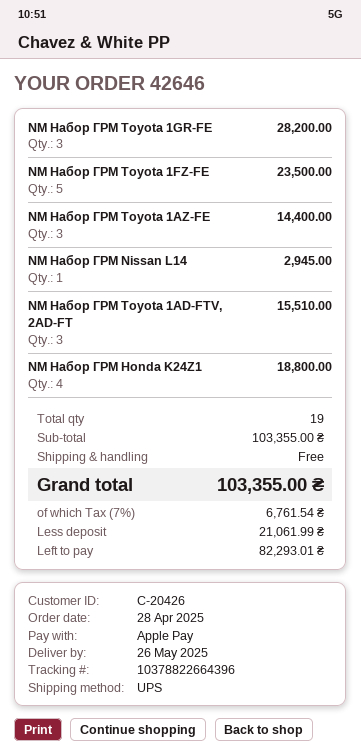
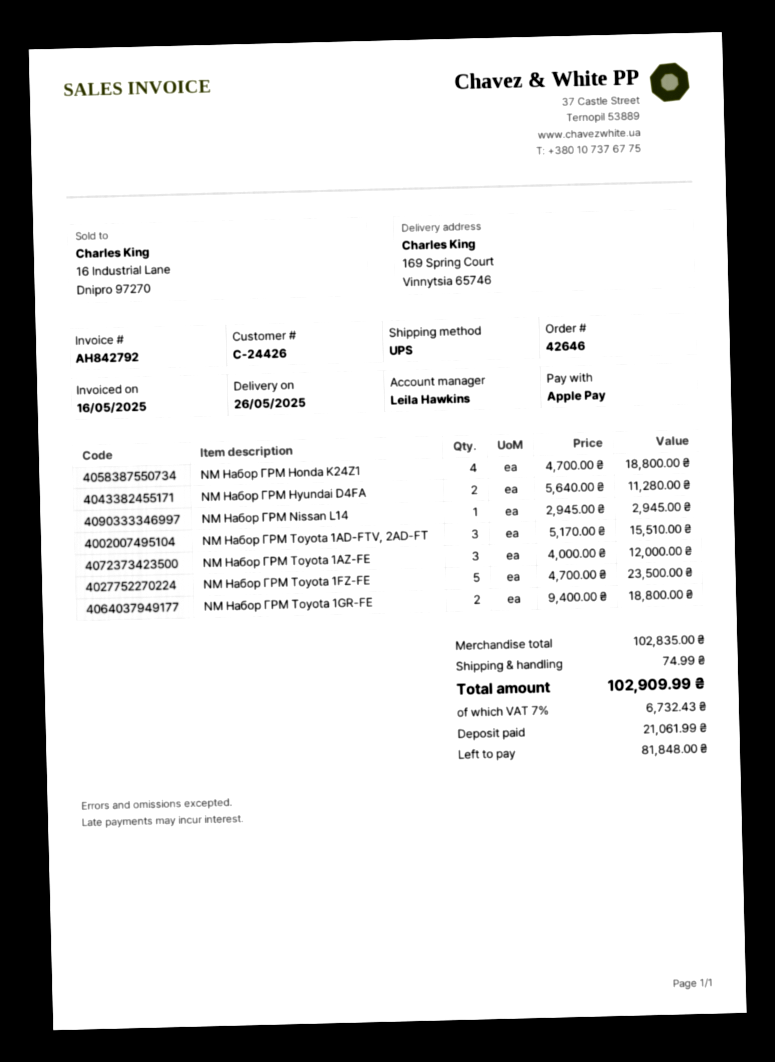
customer number: C-20426 -> C-24426
NM Набор ГРМ Toyota 1GR-FE: 3 for 28200.00 -> 2 for 18800.00
NM Набор ГРМ Toyota 1AZ-FE: 3 for 14400.00 -> 3 for 12000.00
NM Набор ГРМ Hyundai D4FA: none -> 2 for 11280.00
subtotal: 103355.00 -> 102835.00
shipping: 0.00 -> 74.99
tax: 7% = 6761.54 -> 7% = 6732.43
total: 103355.00 -> 102909.99
balance: 82293.01 -> 81848.00

